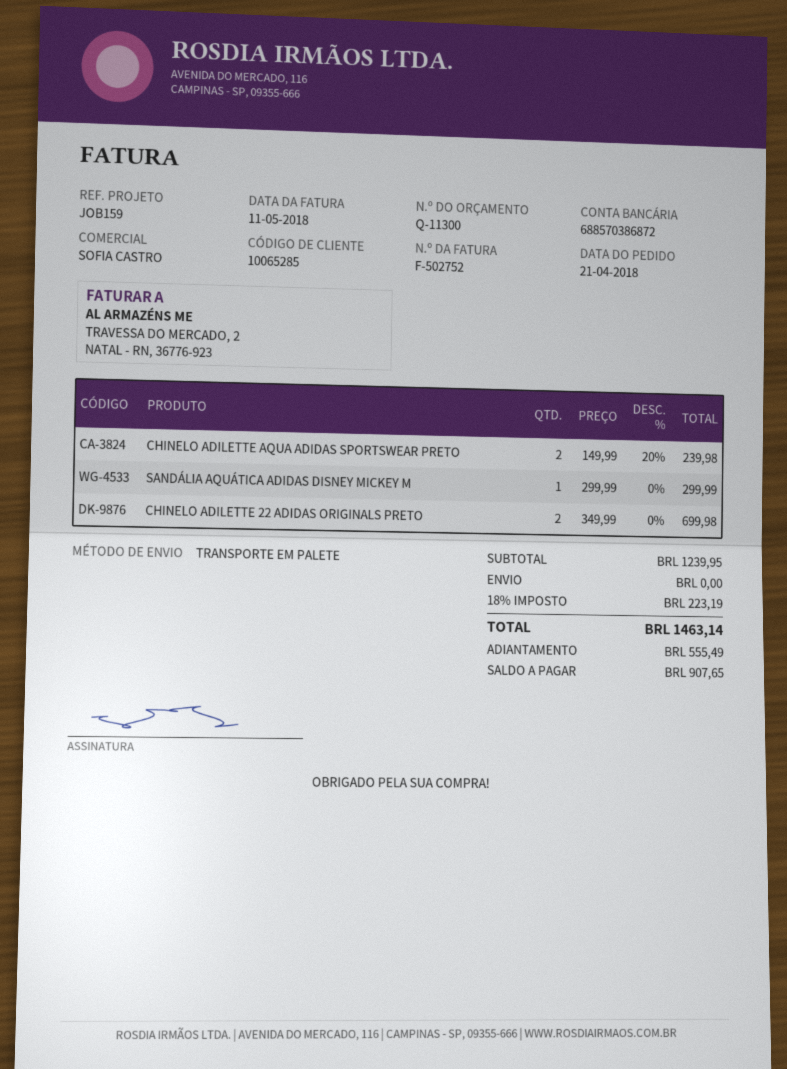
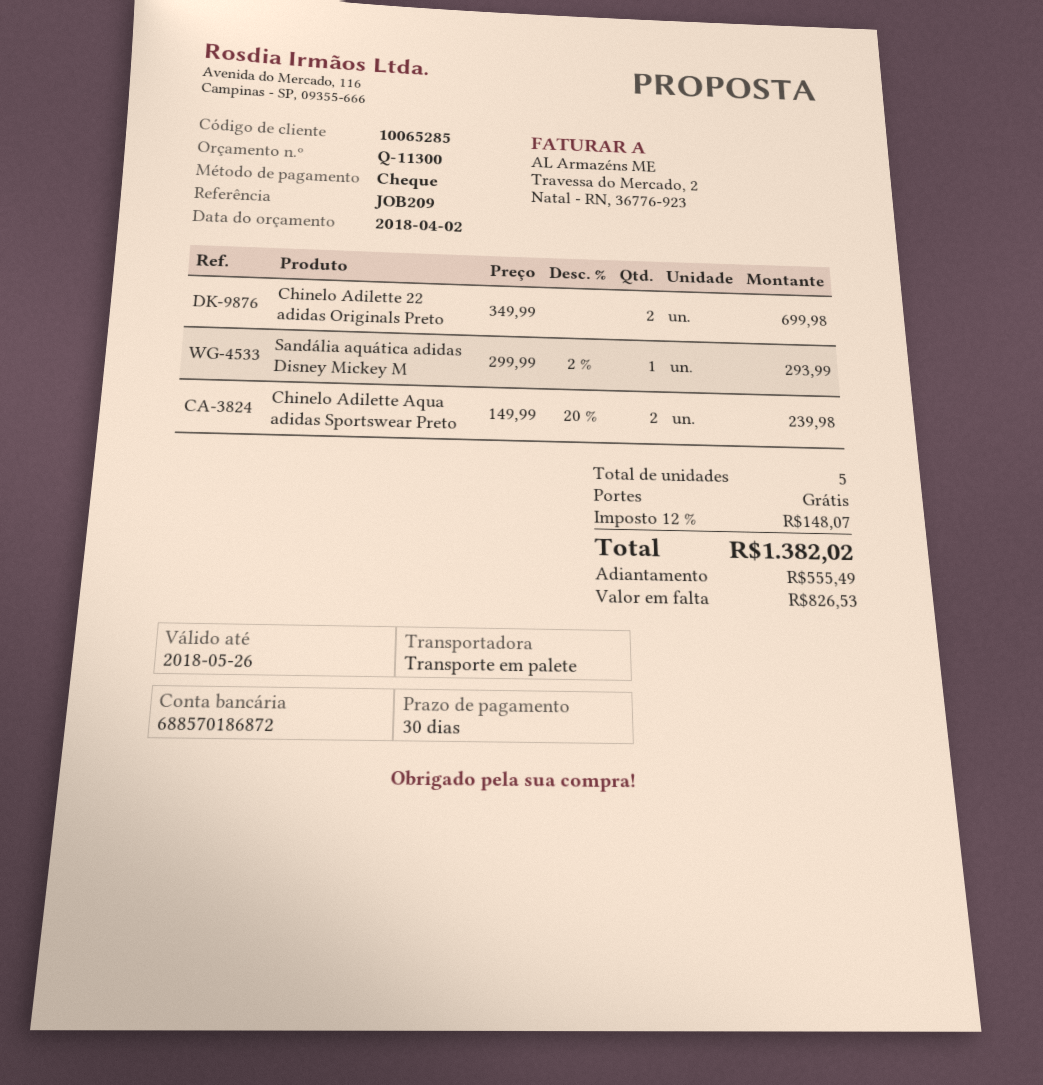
reference: JOB159 -> JOB209
bank account: 688570386872 -> 688570186872
SANDÁLIA AQUÁTICA ADIDAS DISNEY MICKEY M: 1 x 299.99 = 299.99 -> 1 x 299.99 - 2% = 293.99
tax: 18% = 223.19 -> 12% = 148.07
total: 1463.14 -> 1382.02
balance: 907.65 -> 826.53

